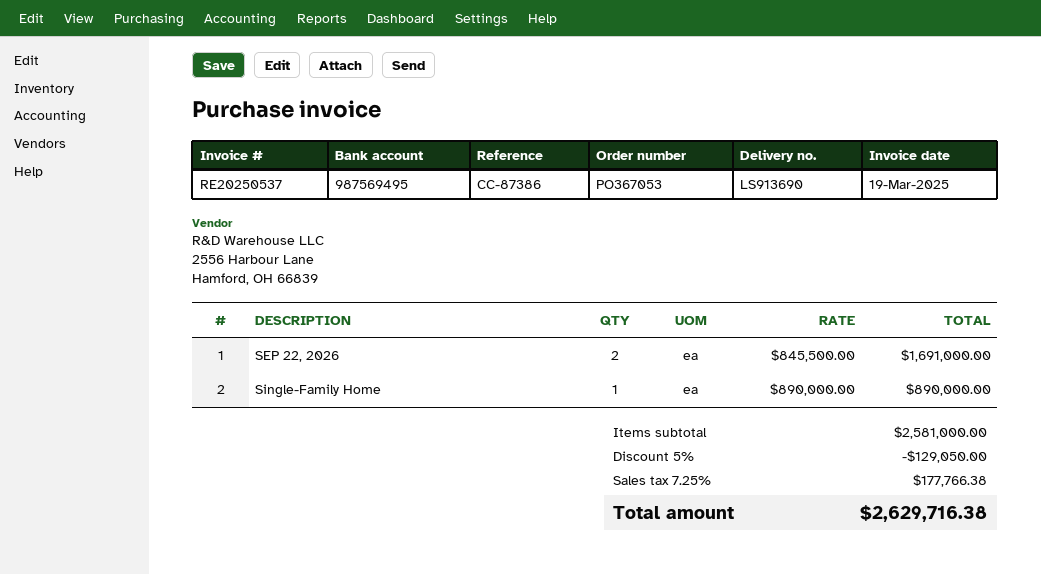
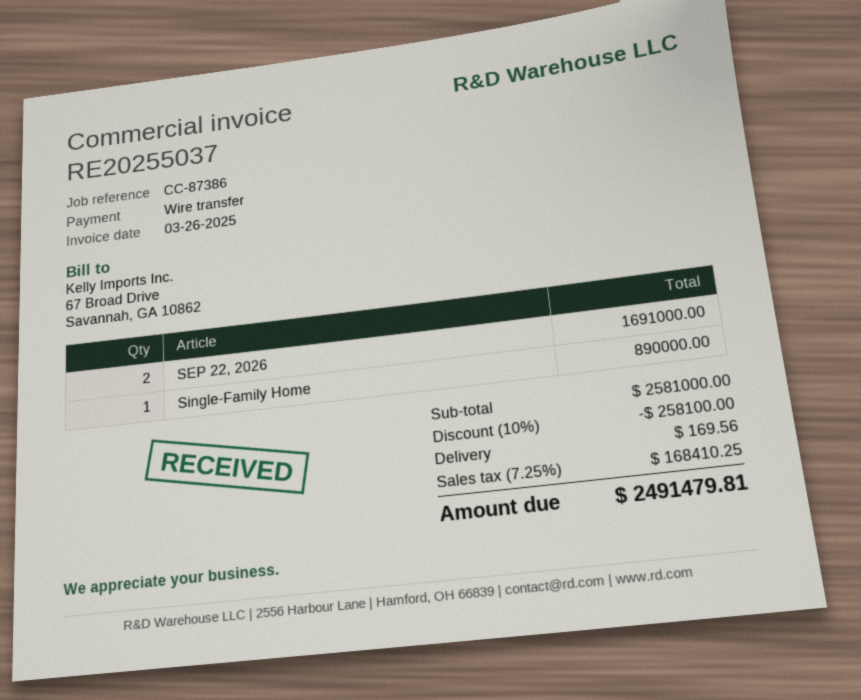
invoice number: RE20250537 -> RE20255037
invoice date: 2025-03-19 -> 2025-03-26
discount: 5% = 129050.00 -> 10% = 258100.00
shipping: none -> 169.56
tax: 7.25% = 177766.38 -> 7.25% = 168410.25
total: 2629716.38 -> 2491479.81

